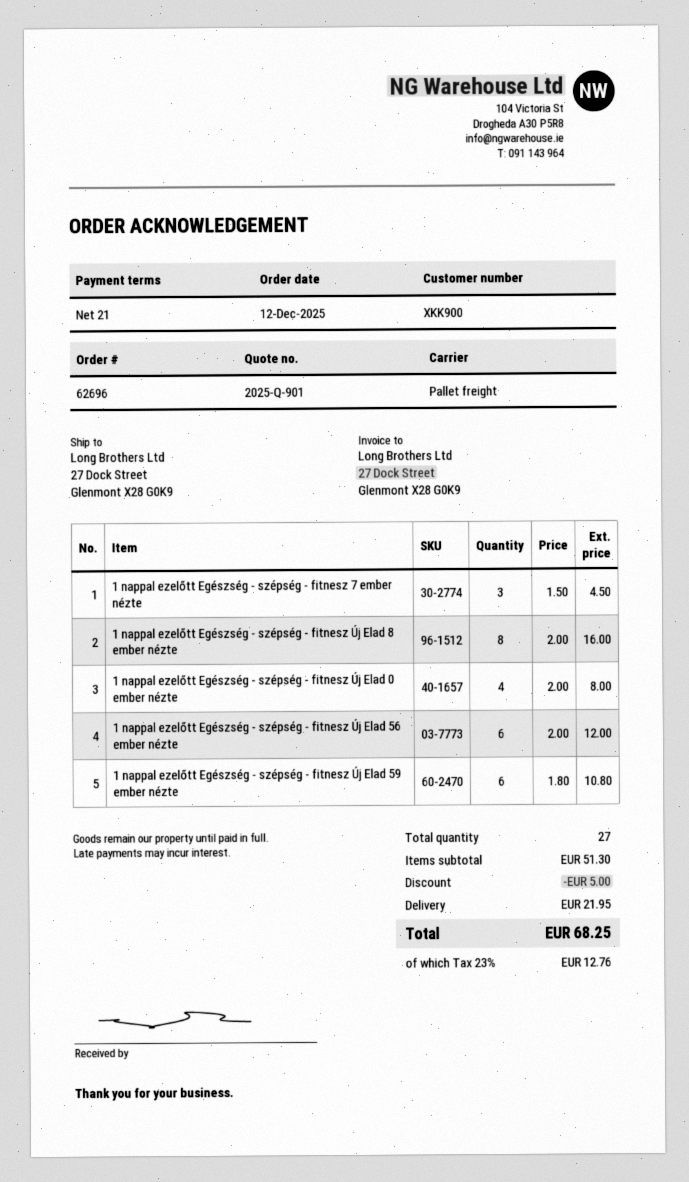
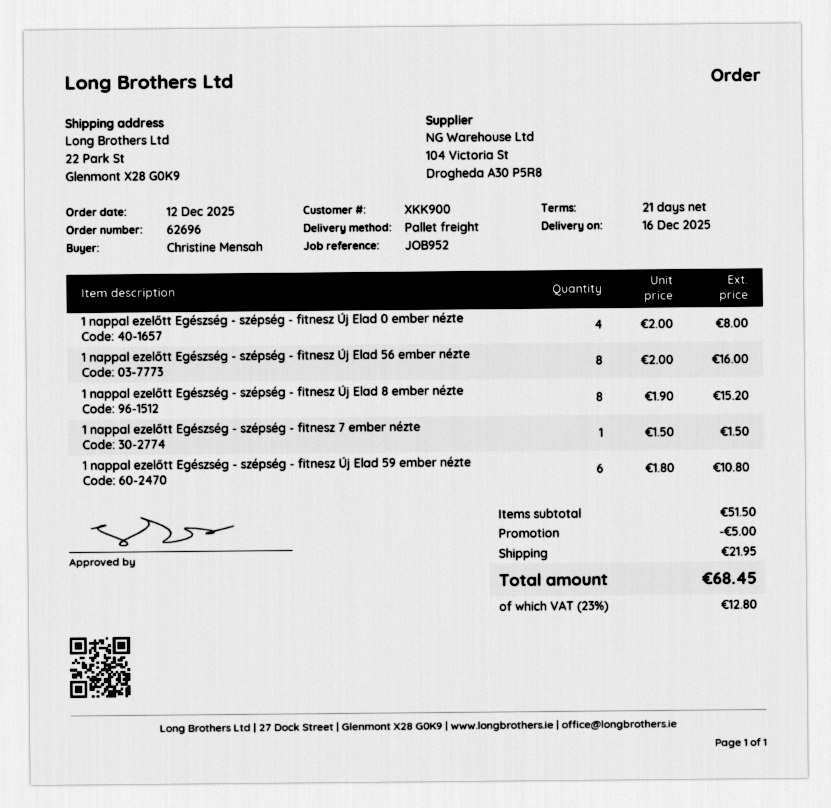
ship to: 27 Dock Street, Glenmont X28 G0K9 -> 22 Park St, Glenmont X28 G0K9
1 nappal ezelőtt Egészség - szépség - fitnesz 7 ember nézte: 3 x 1.50 = 4.50 -> 1 x 1.50 = 1.50
1 nappal ezelőtt Egészség - szépség - fitnesz Új Elad 8 ember nézte: 8 x 2.00 = 16.00 -> 8 x 1.90 = 15.20
1 nappal ezelőtt Egészség - szépség - fitnesz Új Elad 56 ember nézte: 6 x 2.00 = 12.00 -> 8 x 2.00 = 16.00
subtotal: 51.30 -> 51.50
tax: 23% = 12.76 -> 23% = 12.80
total: 68.25 -> 68.45

